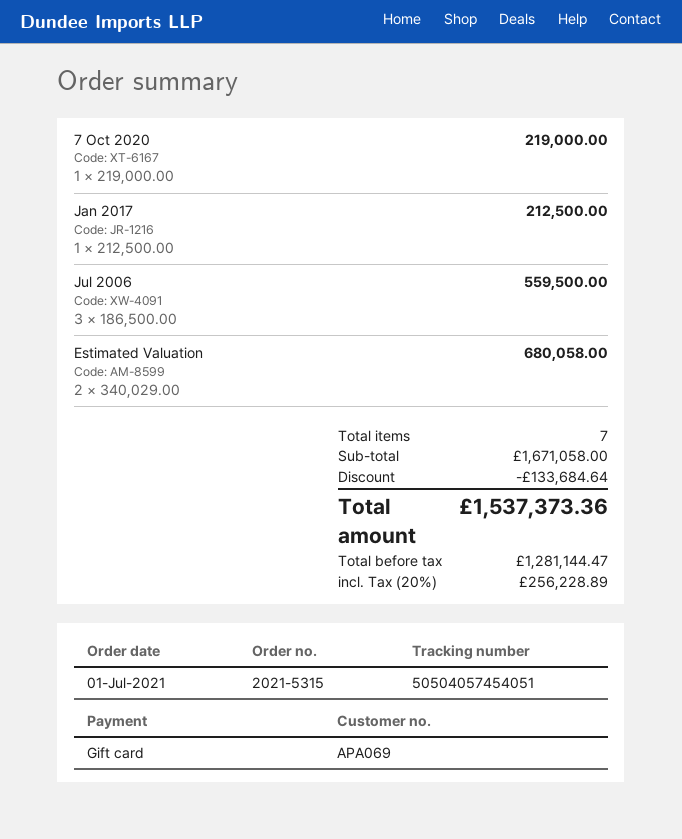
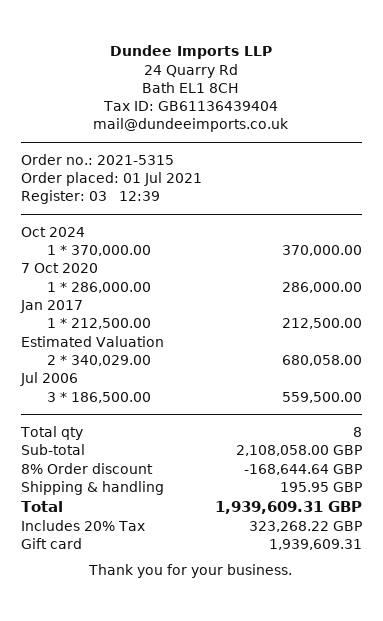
7 Oct 2020: 1 x 219000.00 = 219000.00 -> 1 x 286000.00 = 286000.00
Oct 2024: none -> 1 x 370000.00 = 370000.00
total quantity: 7 -> 8
subtotal: 1671058.00 -> 2108058.00
discount: 133684.64 -> 168644.64
shipping: none -> 195.95
tax: 20% = 256228.89 -> 20% = 323268.22
total: 1537373.36 -> 1939609.31

